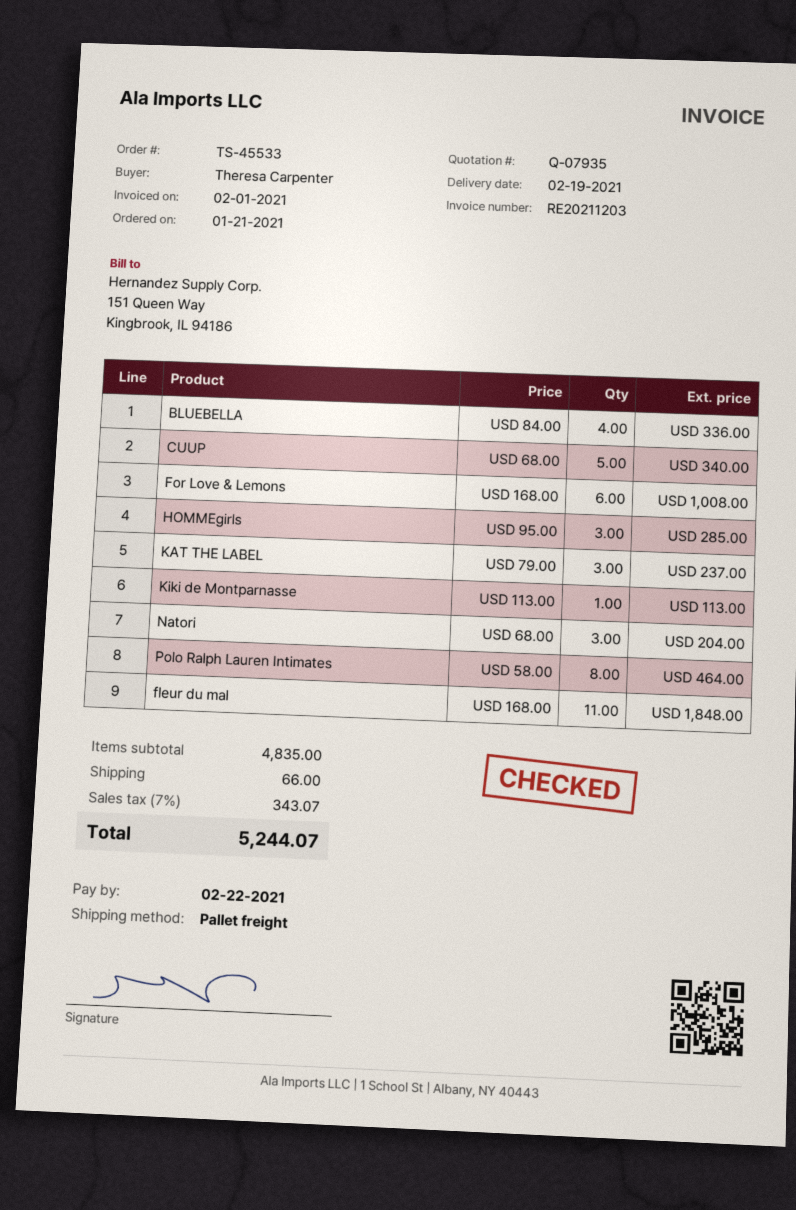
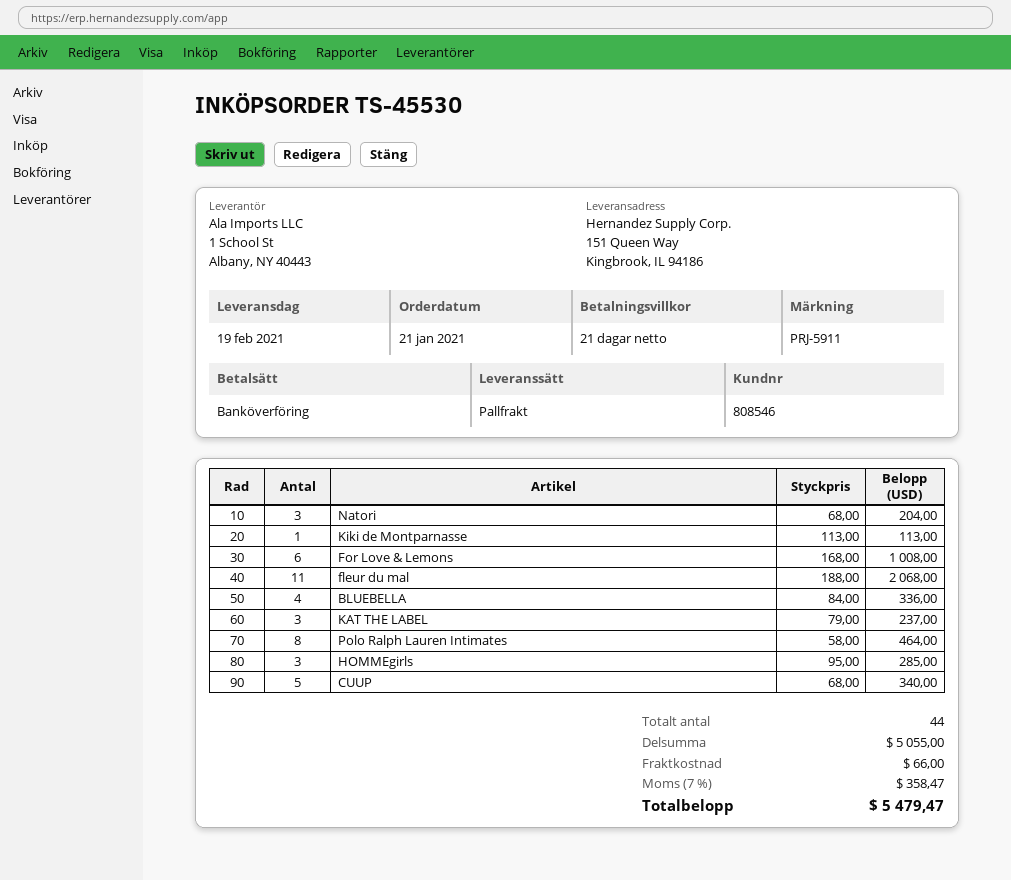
order number: TS-45533 -> TS-45530
fleur du mal: 11 x 168.00 = 1848.00 -> 11 x 188.00 = 2068.00
subtotal: 4835.00 -> 5055.00
tax: 7% = 343.07 -> 7% = 358.47
total: 5244.07 -> 5479.47

